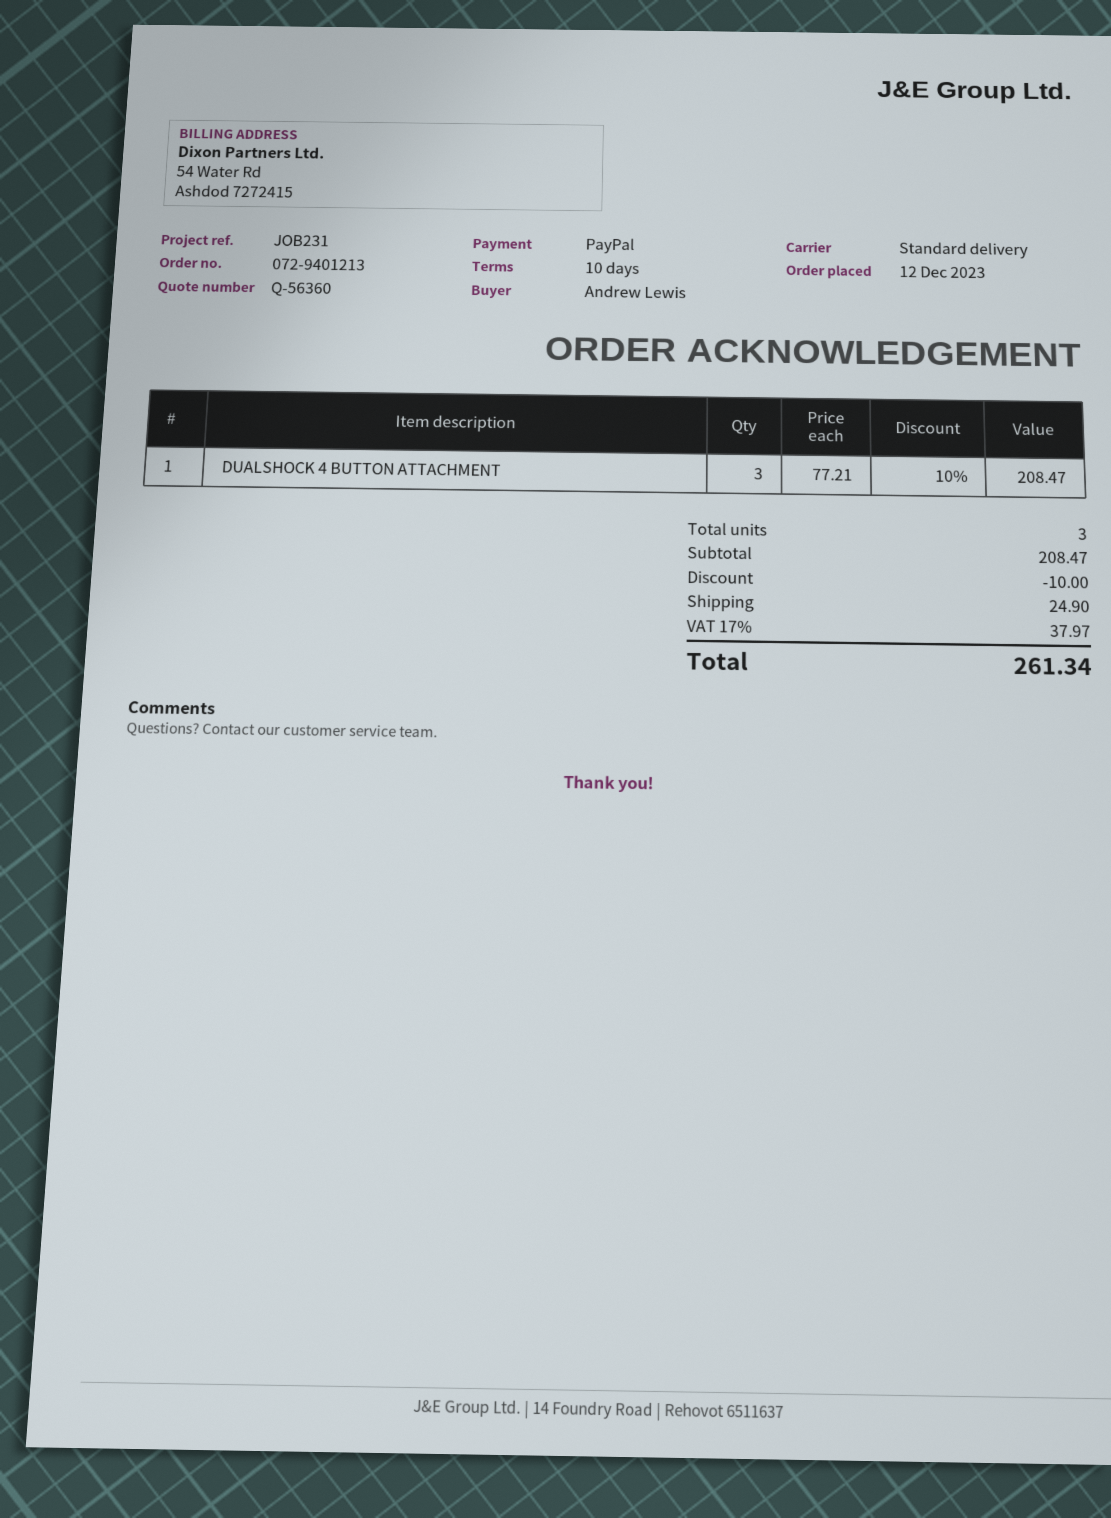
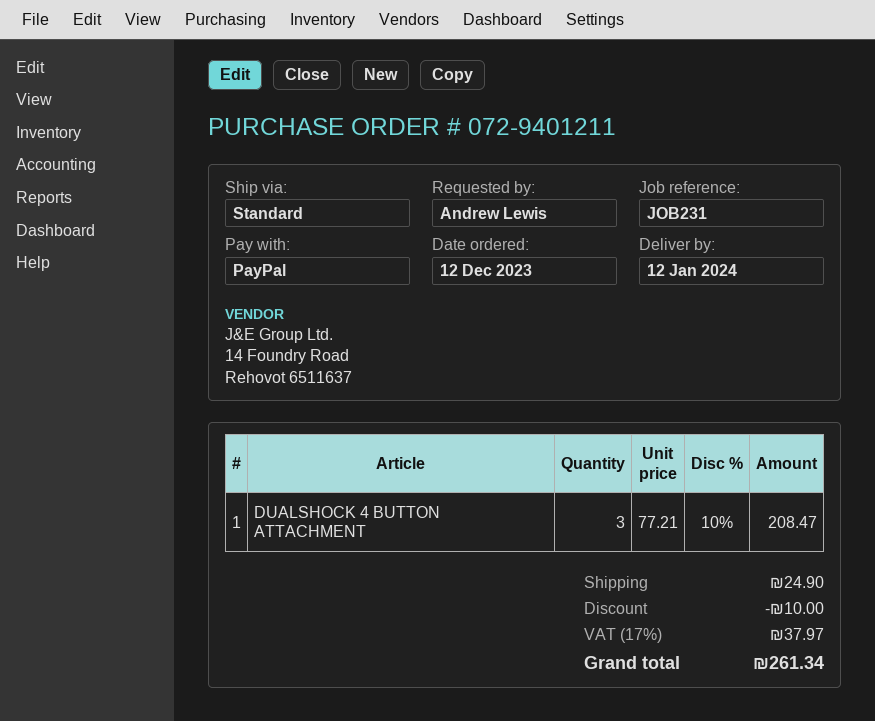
order number: 072-9401213 -> 072-9401211

